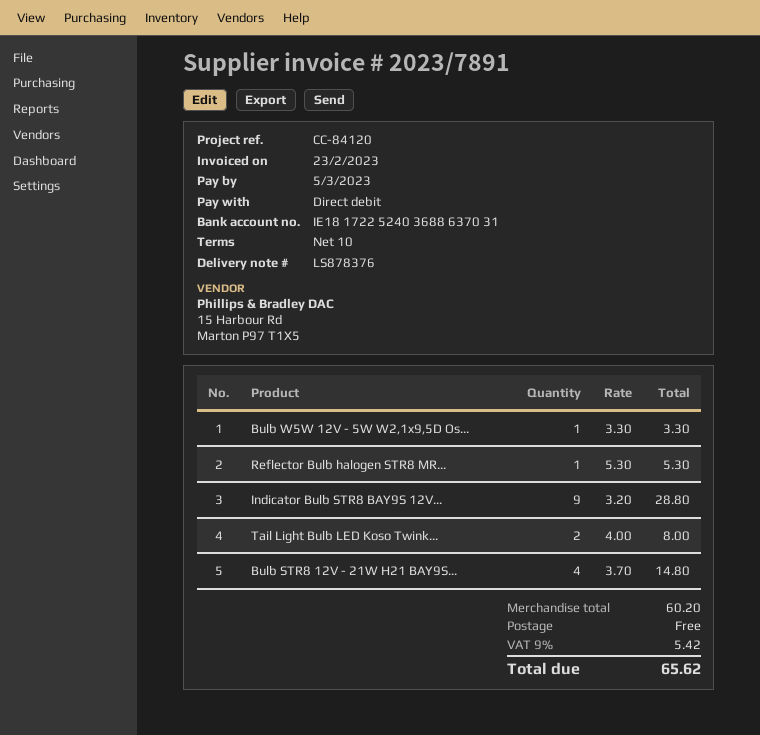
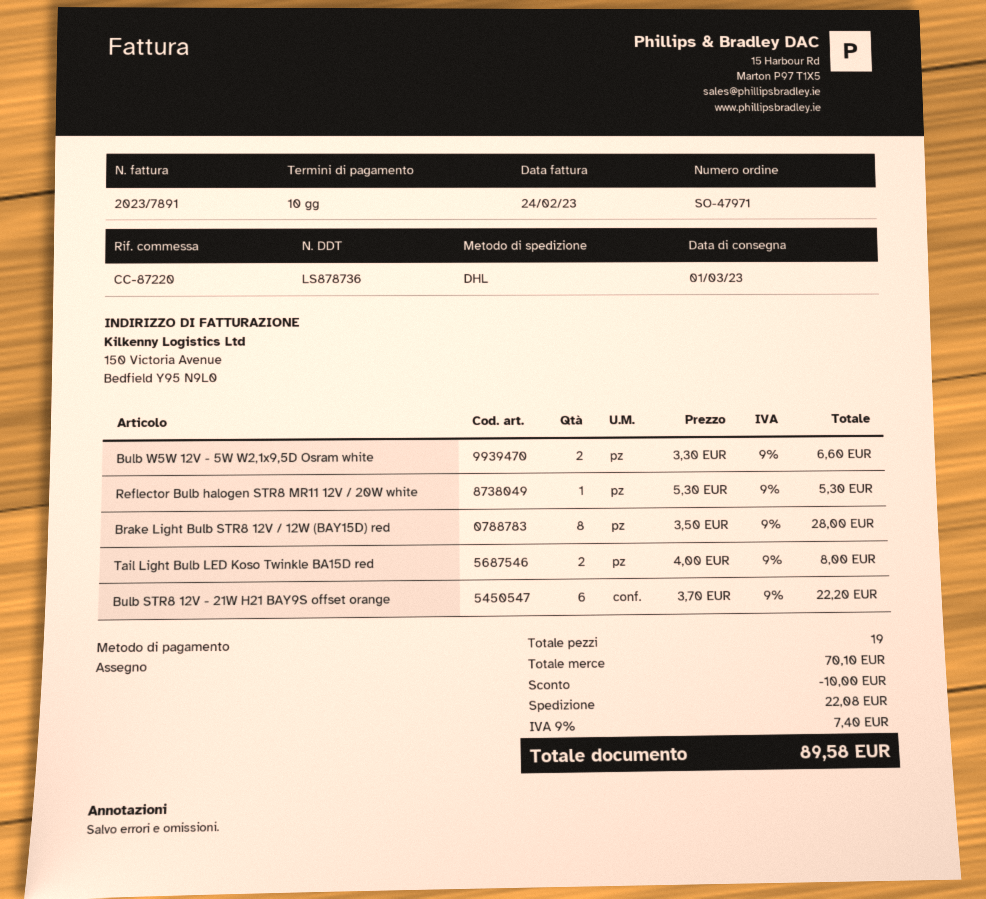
delivery note number: LS878376 -> LS878736
invoice date: 2023-02-23 -> 2023-02-24
reference: CC-84120 -> CC-87220
payment method: direct debit -> cheque
Bulb W5W 12V - 5W W2,1x9,5D Os...: 1 x 3.30 = 3.30 -> 2 x 3.30 = 6.60
Indicator Bulb STR8 BAY9S 12V...: 9 x 3.20 = 28.80 -> none
Bulb STR8 12V - 21W H21 BAY9S...: 4 x 3.70 = 14.80 -> 6 x 3.70 = 22.20
Brake Light Bulb STR8 12V / 12W (BAY15D) red: none -> 8 x 3.50 = 28.00
subtotal: 60.20 -> 70.10
discount: none -> 10.00
shipping: 0.00 -> 22.08
tax: 9% = 5.42 -> 9% = 7.40
total: 65.62 -> 89.58

